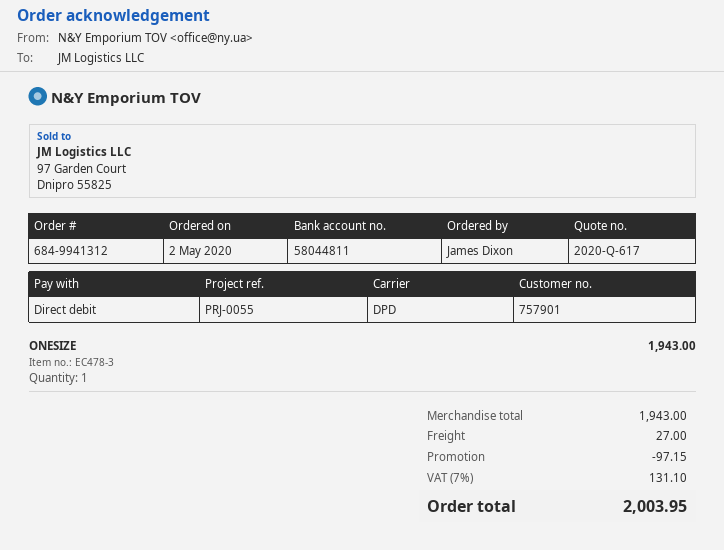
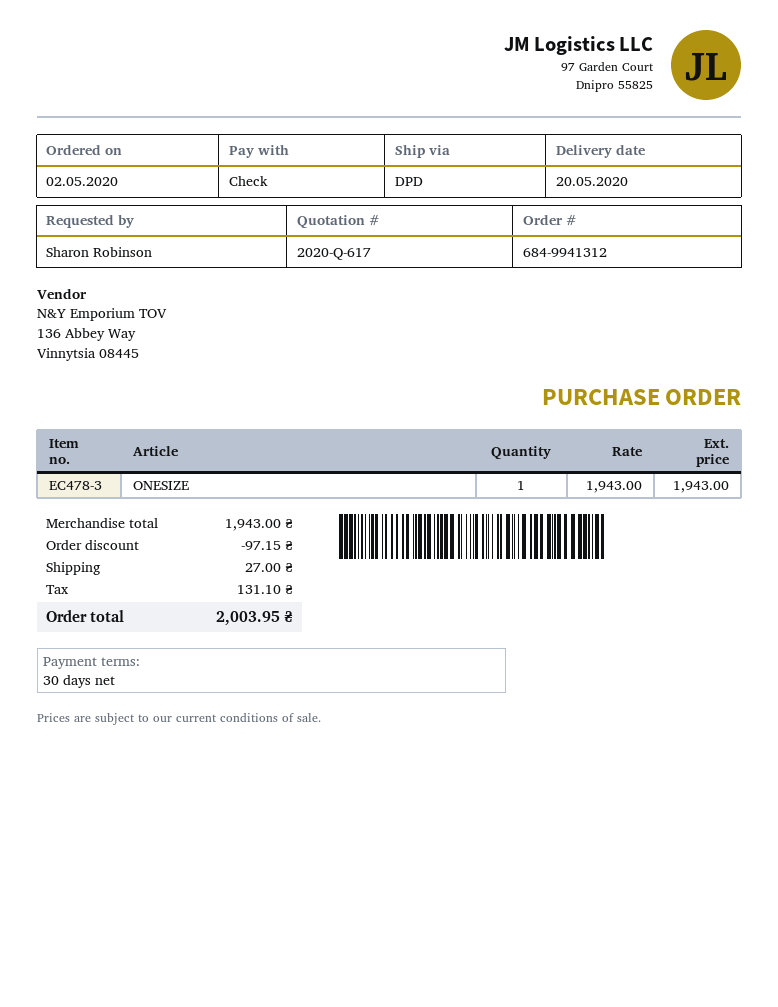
ordered by: James Dixon -> Sharon Robinson
payment method: direct debit -> cheque

